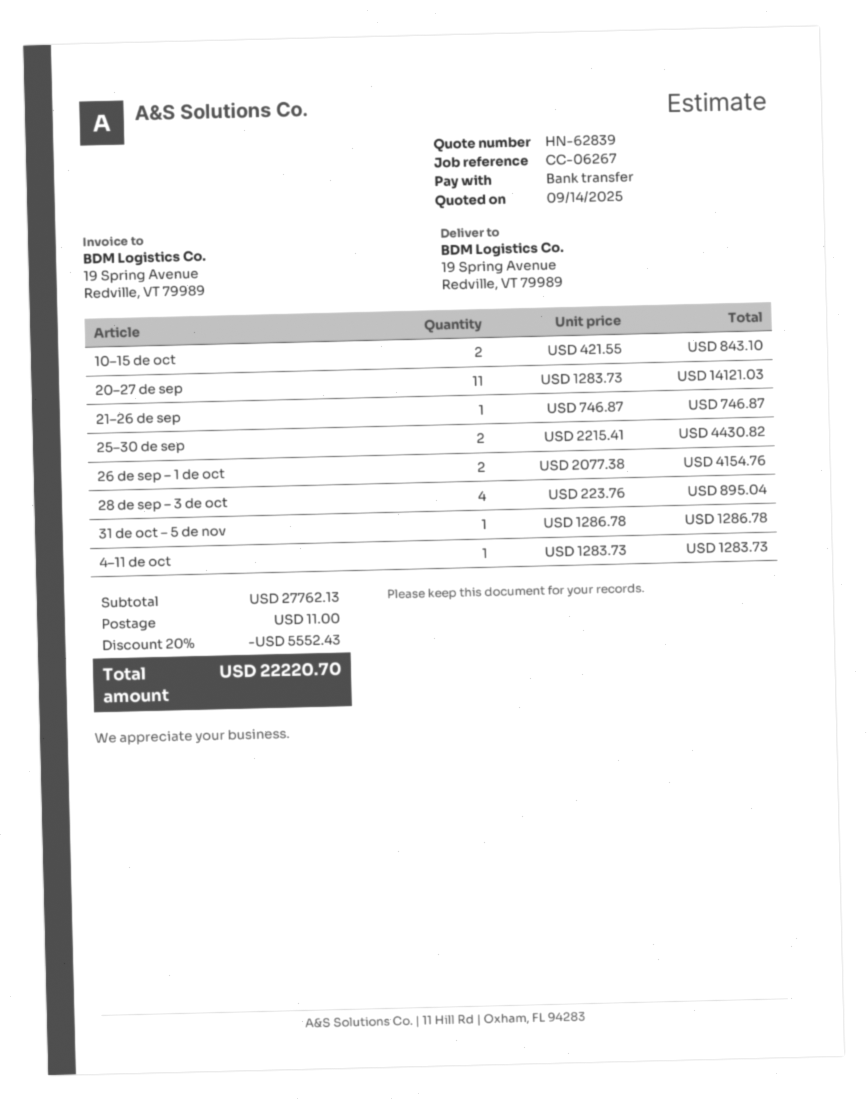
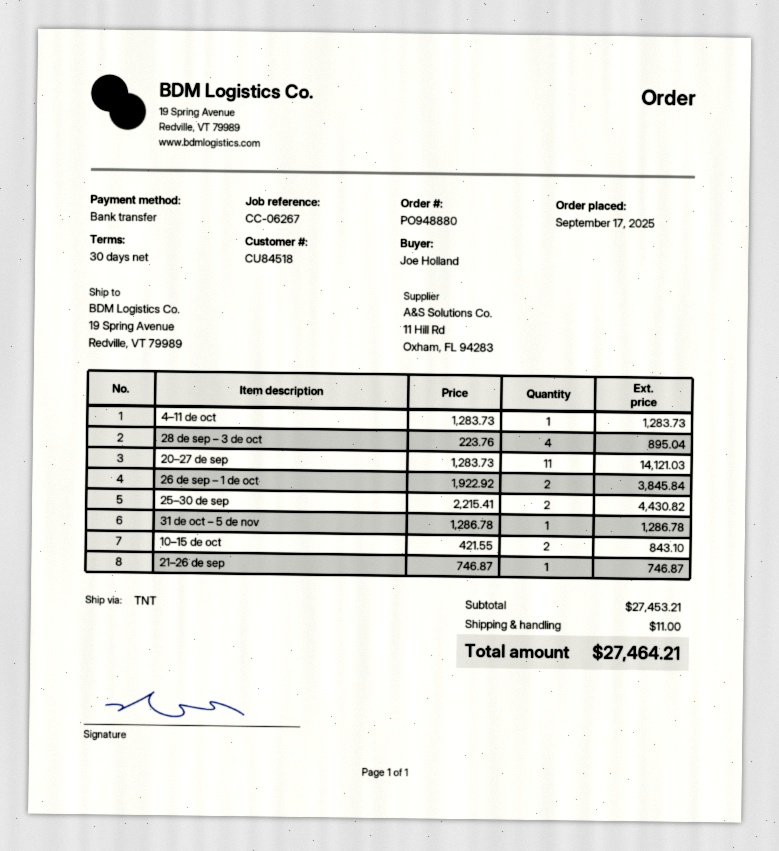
26 de sep – 1 de oct: 2 x 2077.38 = 4154.76 -> 2 x 1922.92 = 3845.84
subtotal: 27762.13 -> 27453.21
discount: 20% = 5552.43 -> none
total: 22220.70 -> 27464.21

